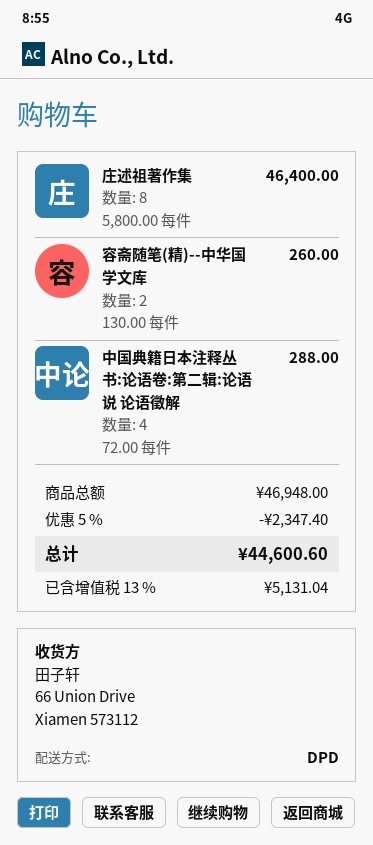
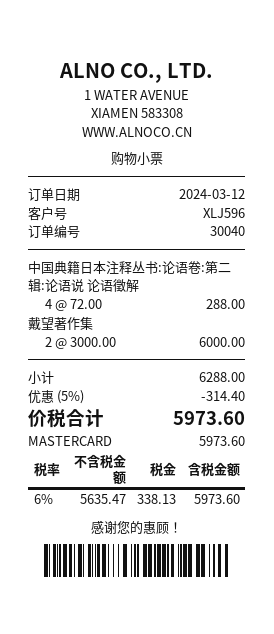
庄述祖著作集: 8 x 5800.00 = 46400.00 -> none
容斋随笔(精)--中华国学文库: 2 x 130.00 = 260.00 -> none
戴望著作集: none -> 2 x 3000.00 = 6000.00
subtotal: 46948.00 -> 6288.00
discount: 5% = 2347.40 -> 5% = 314.40
tax: 13% = 5131.04 -> 6% = 338.13
total: 44600.60 -> 5973.60

